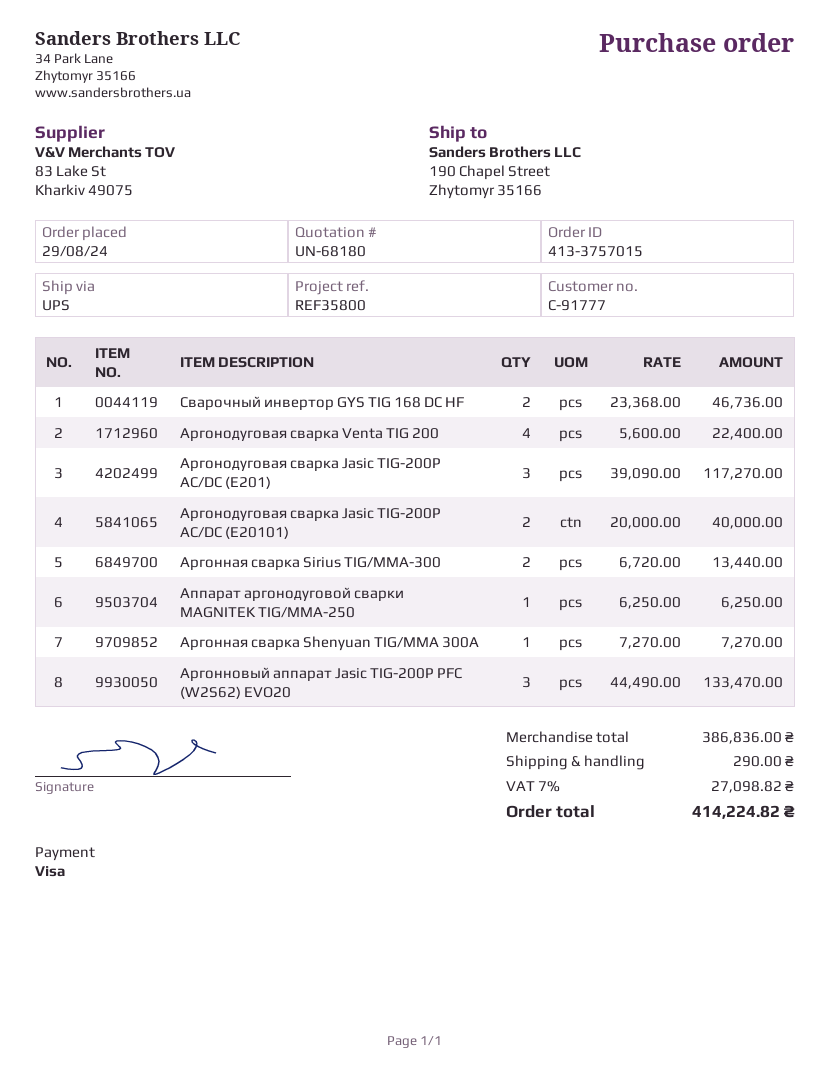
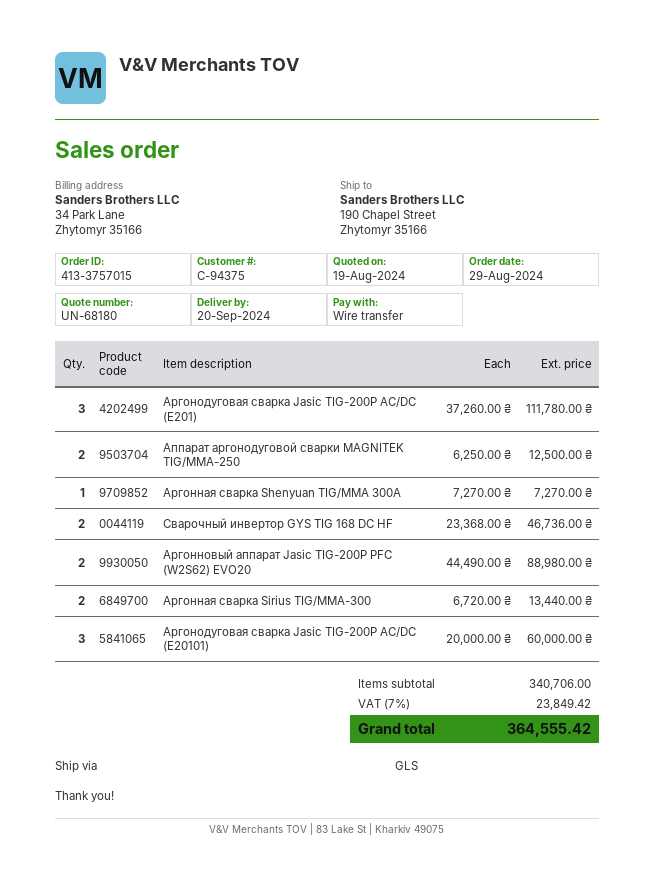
customer number: C-91777 -> C-94375
payment method: Visa -> bank transfer
shipping method: UPS -> GLS
Аргонодуговая сварка Venta TIG 200: 4 x 5600.00 = 22400.00 -> none
Аргонодуговая сварка Jasic TIG-200P AC/DC (E201): 3 x 39090.00 = 117270.00 -> 3 x 37260.00 = 111780.00
Аргонодуговая сварка Jasic TIG-200P AC/DC (E20101): 2 x 20000.00 = 40000.00 -> 3 x 20000.00 = 60000.00
Аппарат аргонодуговой сварки MAGNITEK TIG/MMA-250: 1 x 6250.00 = 6250.00 -> 2 x 6250.00 = 12500.00
Аргонновый аппарат Jasic TIG-200P PFC (W2S62) EVO20: 3 x 44490.00 = 133470.00 -> 2 x 44490.00 = 88980.00
subtotal: 386836.00 -> 340706.00
shipping: 290.00 -> none
tax: 7% = 27098.82 -> 7% = 23849.42
total: 414224.82 -> 364555.42

